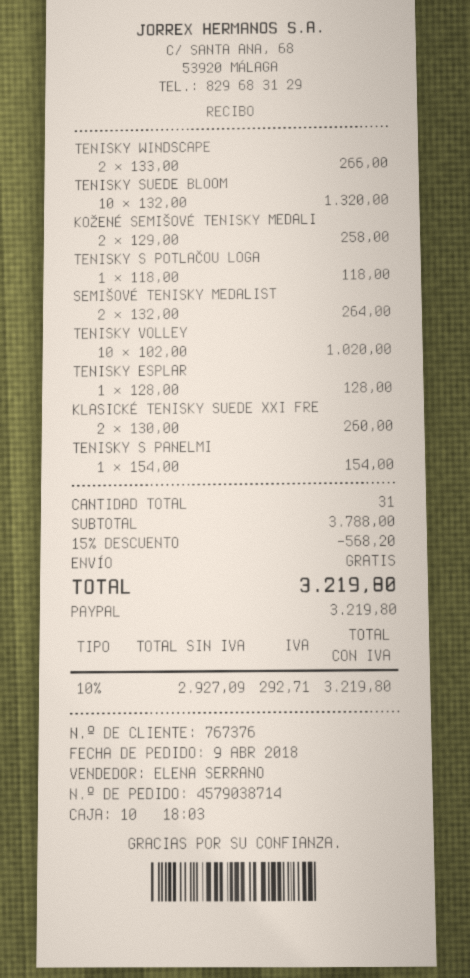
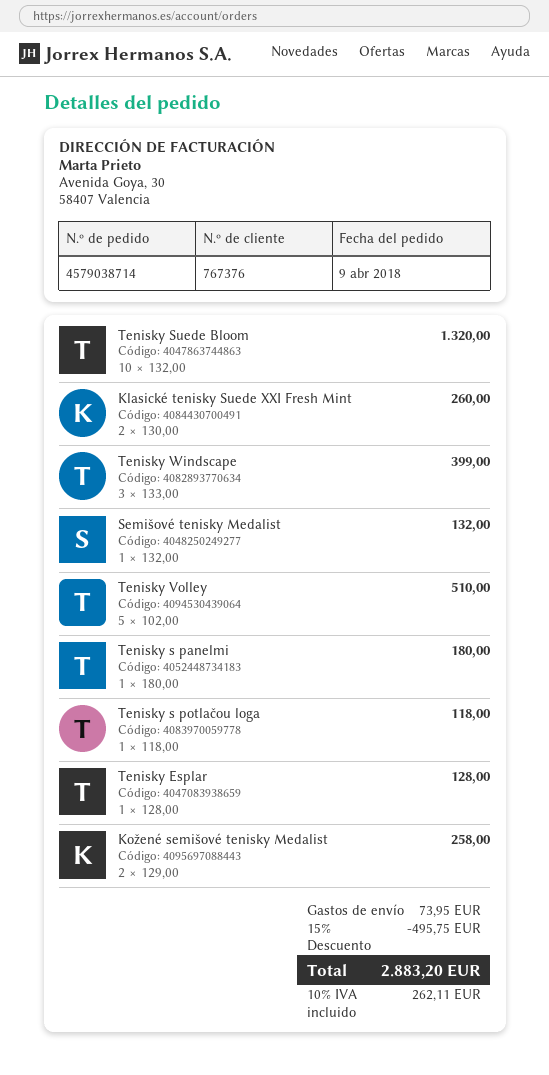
TENISKY WINDSCAPE: 2 x 133.00 = 266.00 -> 3 x 133.00 = 399.00
SEMIŠOVÉ TENISKY MEDALIST: 2 x 132.00 = 264.00 -> 1 x 132.00 = 132.00
TENISKY VOLLEY: 10 x 102.00 = 1020.00 -> 5 x 102.00 = 510.00
TENISKY S PANELMI: 1 x 154.00 = 154.00 -> 1 x 180.00 = 180.00
discount: 15% = 568.20 -> 15% = 495.75
shipping: 0.00 -> 73.95
tax: 10% = 292.71 -> 10% = 262.11
total: 3219.80 -> 2883.20

